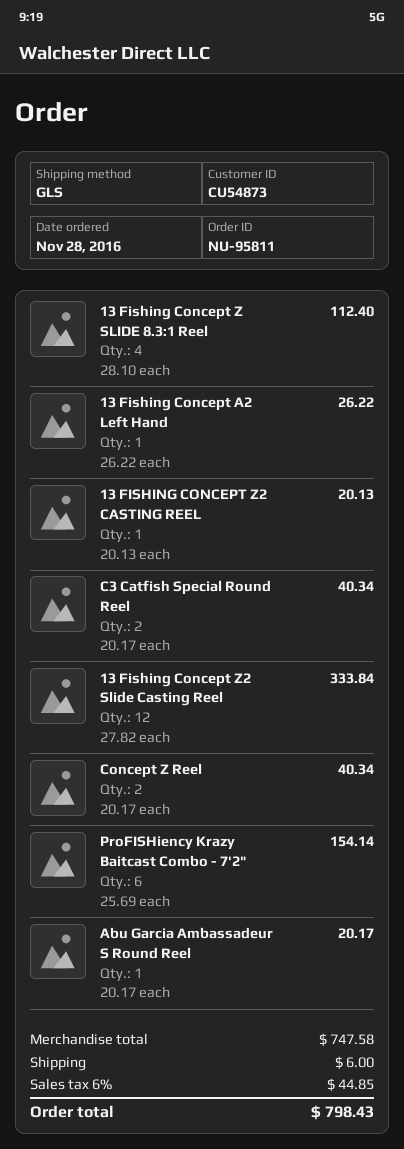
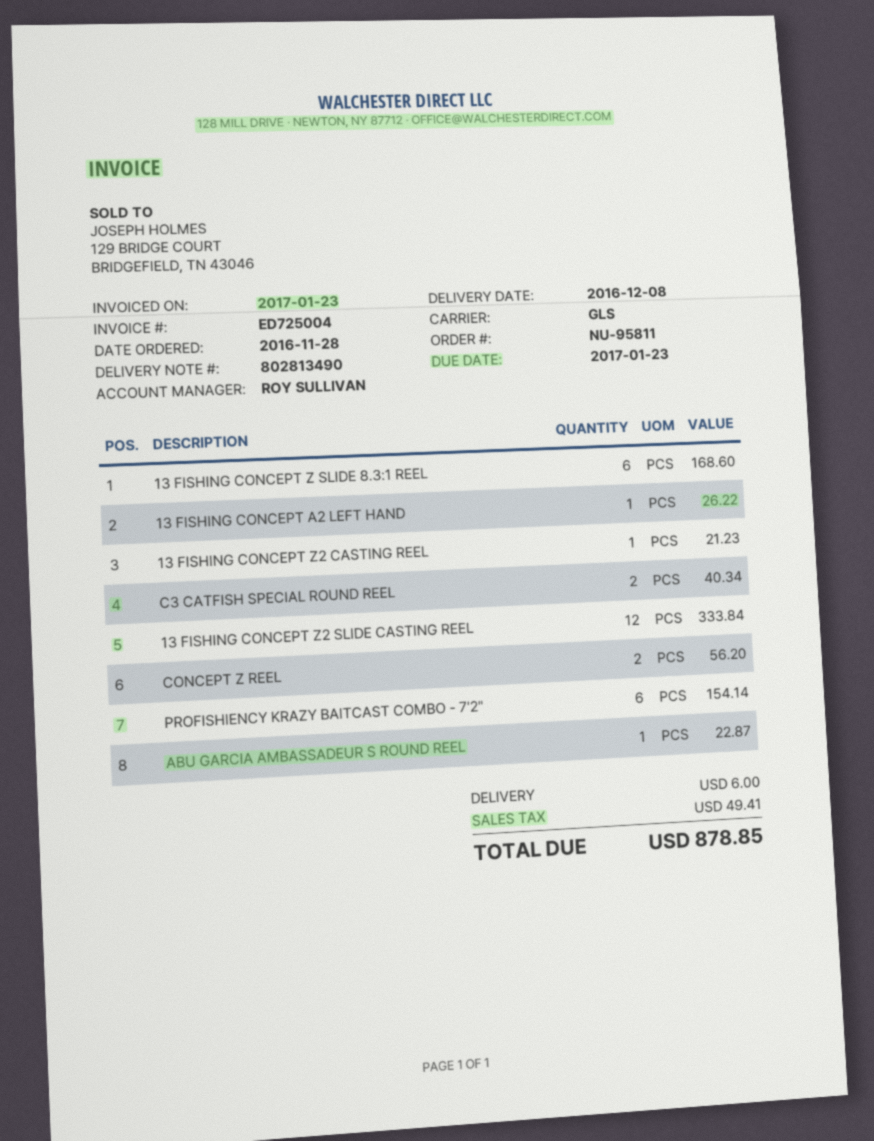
13 Fishing Concept Z SLIDE 8.3:1 Reel: 4 for 112.40 -> 6 for 168.60
13 FISHING CONCEPT Z2 CASTING REEL: 1 for 20.13 -> 1 for 21.23
Concept Z Reel: 2 for 40.34 -> 2 for 56.20
Abu Garcia Ambassadeur S Round Reel: 1 for 20.17 -> 1 for 22.87
tax: 44.85 -> 49.41
total: 798.43 -> 878.85

